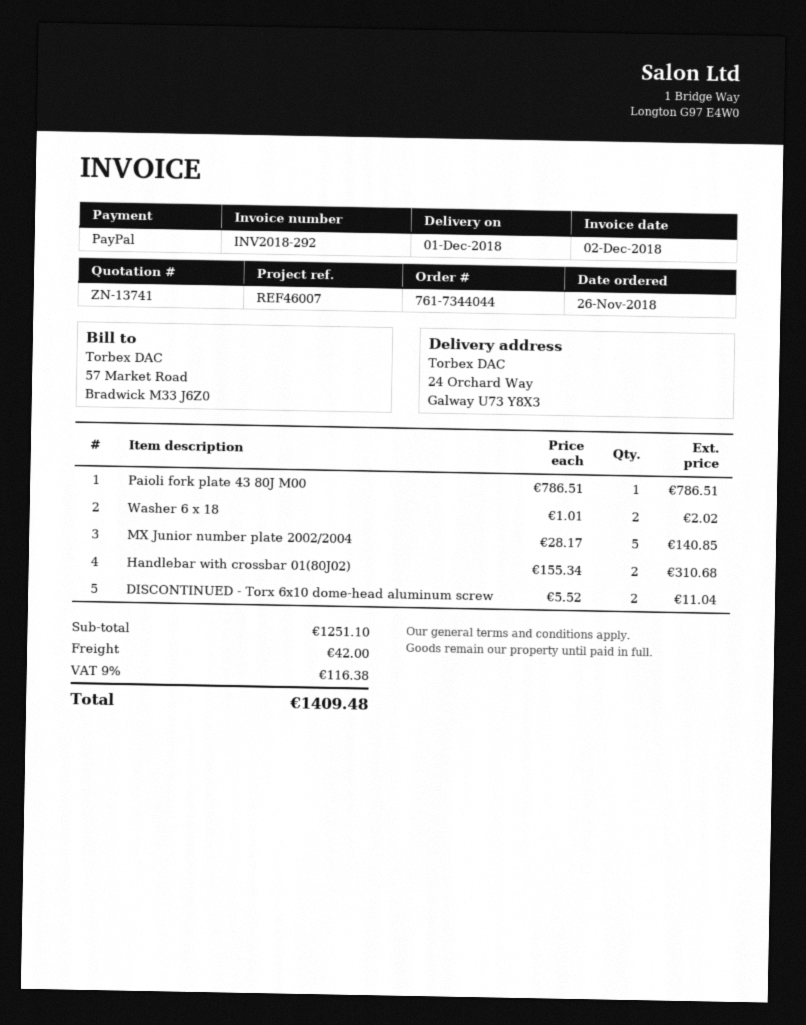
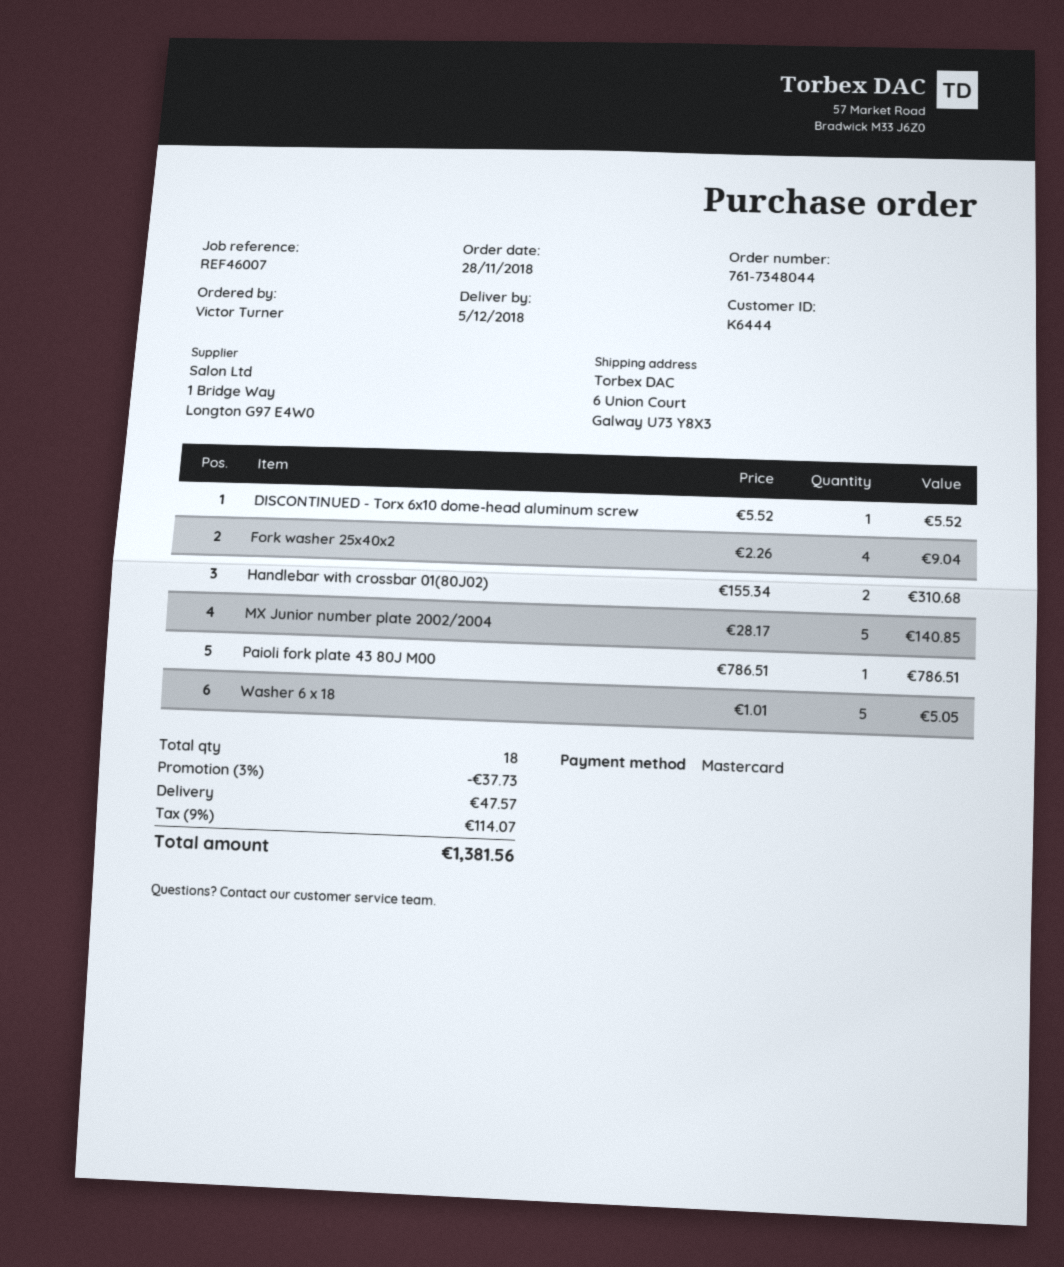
order number: 761-7344044 -> 761-7348044
order date: 2018-11-26 -> 2018-11-28
delivery date: 2018-12-01 -> 2018-12-05
payment method: PayPal -> Mastercard
ship to: 24 Orchard Way, Galway U73 Y8X3 -> 6 Union Court, Galway U73 Y8X3
Washer 6 x 18: 2 x 1.01 = 2.02 -> 5 x 1.01 = 5.05
DISCONTINUED - Torx 6x10 dome-head aluminum screw: 2 x 5.52 = 11.04 -> 1 x 5.52 = 5.52
Fork washer 25x40x2: none -> 4 x 2.26 = 9.04
discount: none -> 3% = 37.73
shipping: 42.00 -> 47.57
tax: 9% = 116.38 -> 9% = 114.07
total: 1409.48 -> 1381.56

